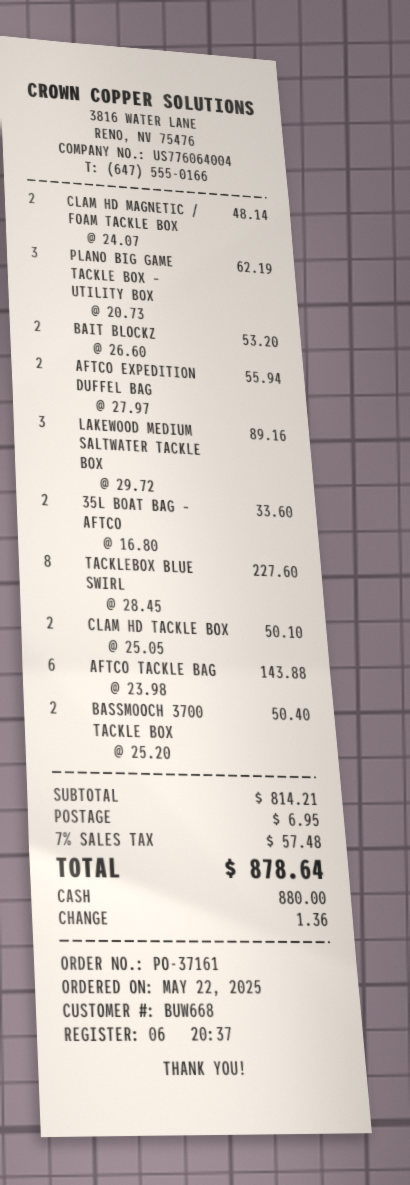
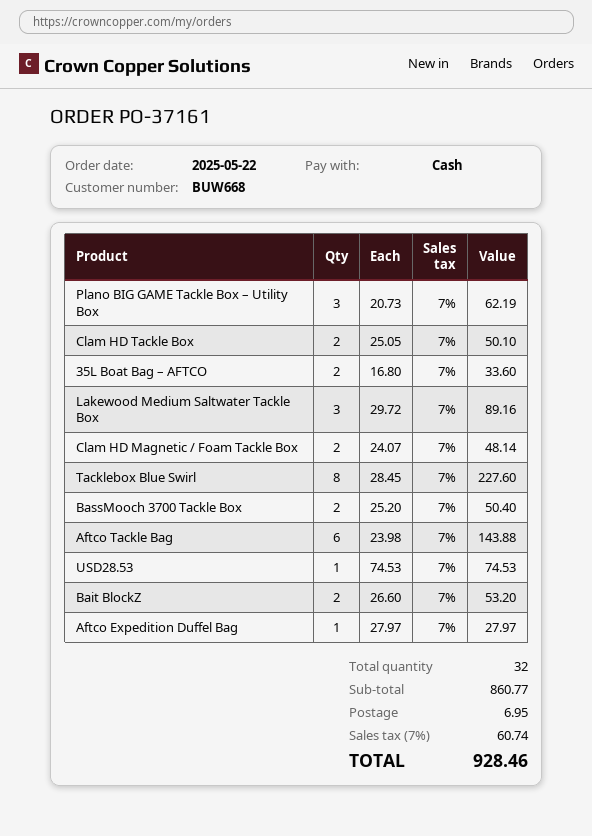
AFTCO EXPEDITION DUFFEL BAG: 2 x 27.97 = 55.94 -> 1 x 27.97 = 27.97
USD28.53: none -> 1 x 74.53 = 74.53
subtotal: 814.21 -> 860.77
tax: 7% = 57.48 -> 7% = 60.74
total: 878.64 -> 928.46

